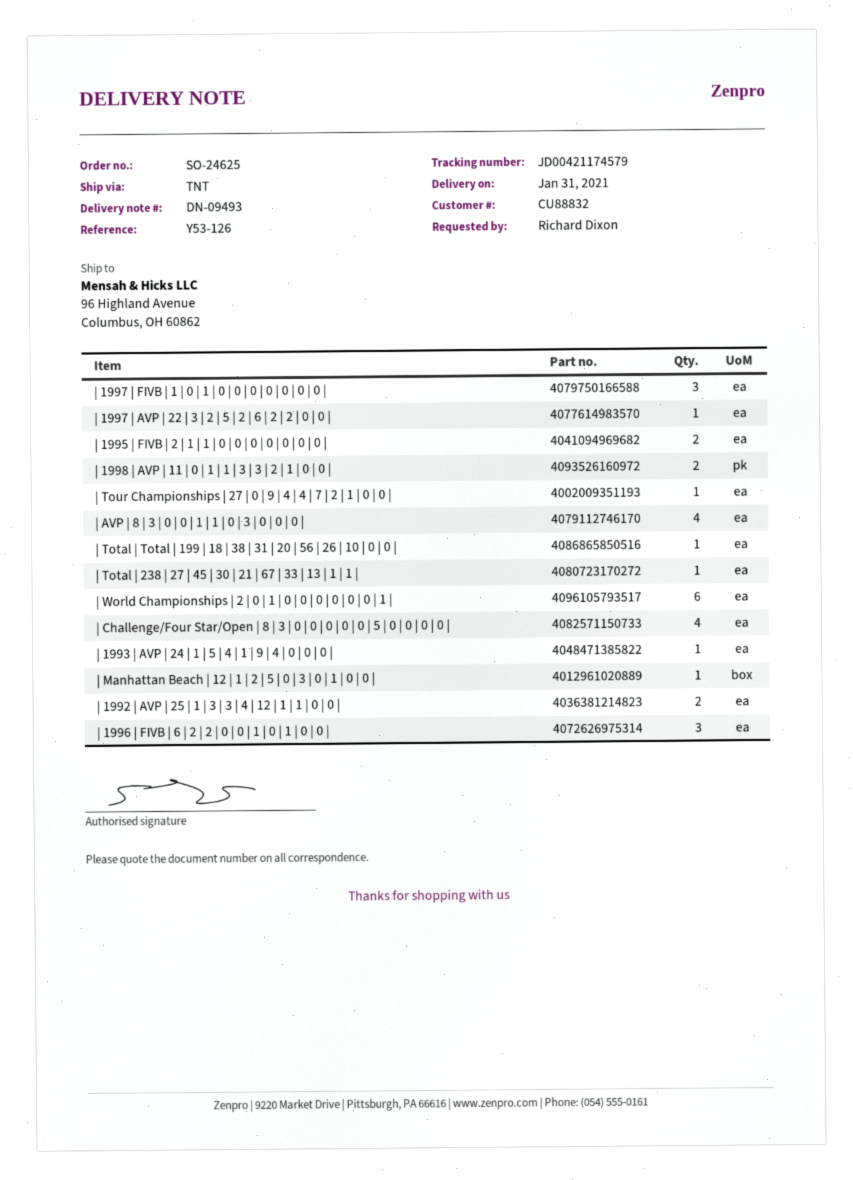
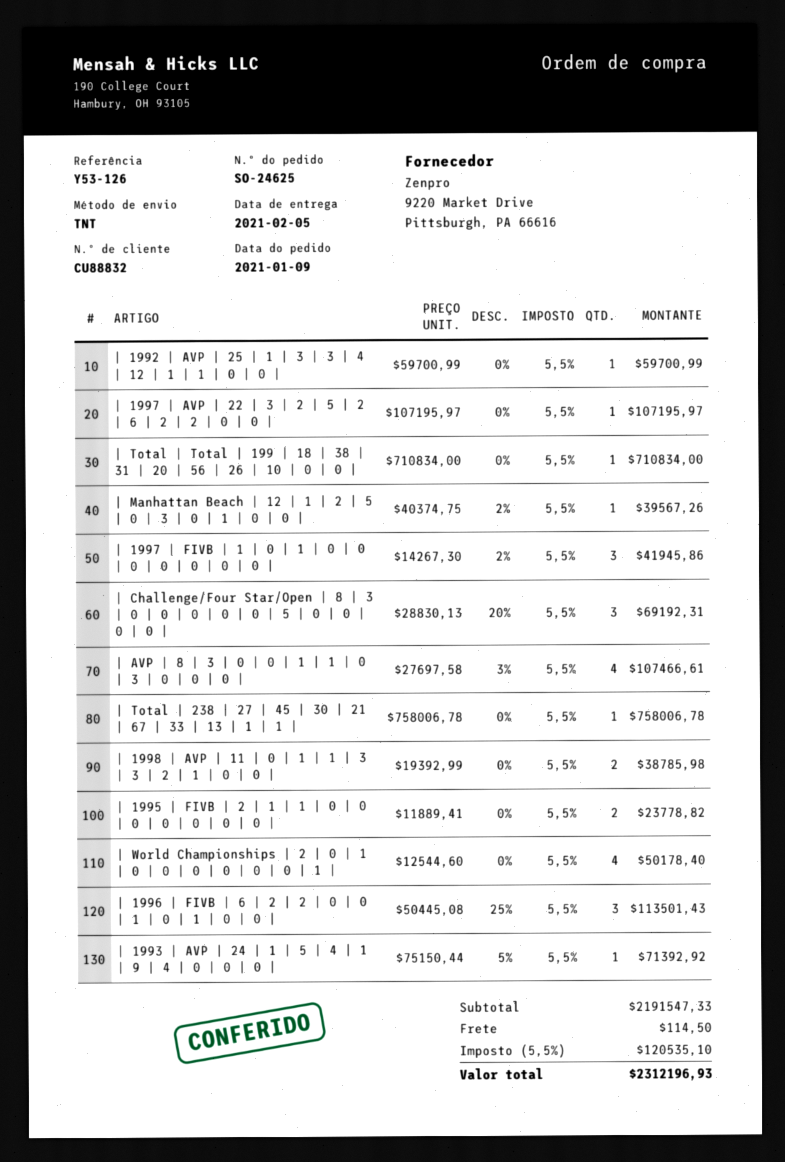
delivery date: 2021-01-31 -> 2021-02-05
| Tour Championships | 27 | 0 | 9 | 4 | 4 | 7 | 2 | 1 | 0 | 0 |: 1 -> none
| World Championships | 2 | 0 | 1 | 0 | 0 | 0 | 0 | 0 | 0 | 1 |: 6 -> 4
| Challenge/Four Star/Open | 8 | 3 | 0 | 0 | 0 | 0 | 0 | 5 | 0 | 0 | 0 | 0 |: 4 -> 3
| 1992 | AVP | 25 | 1 | 3 | 3 | 4 | 12 | 1 | 1 | 0 | 0 |: 2 -> 1

